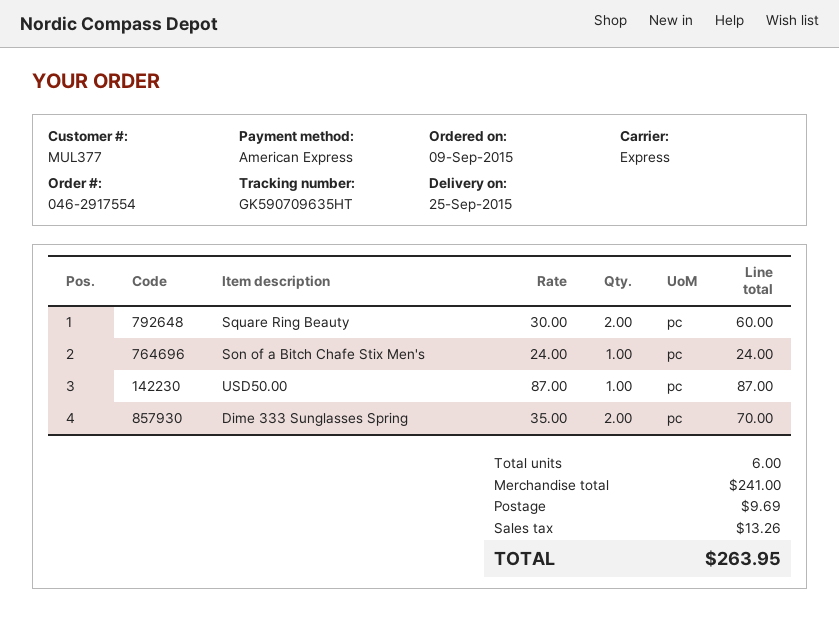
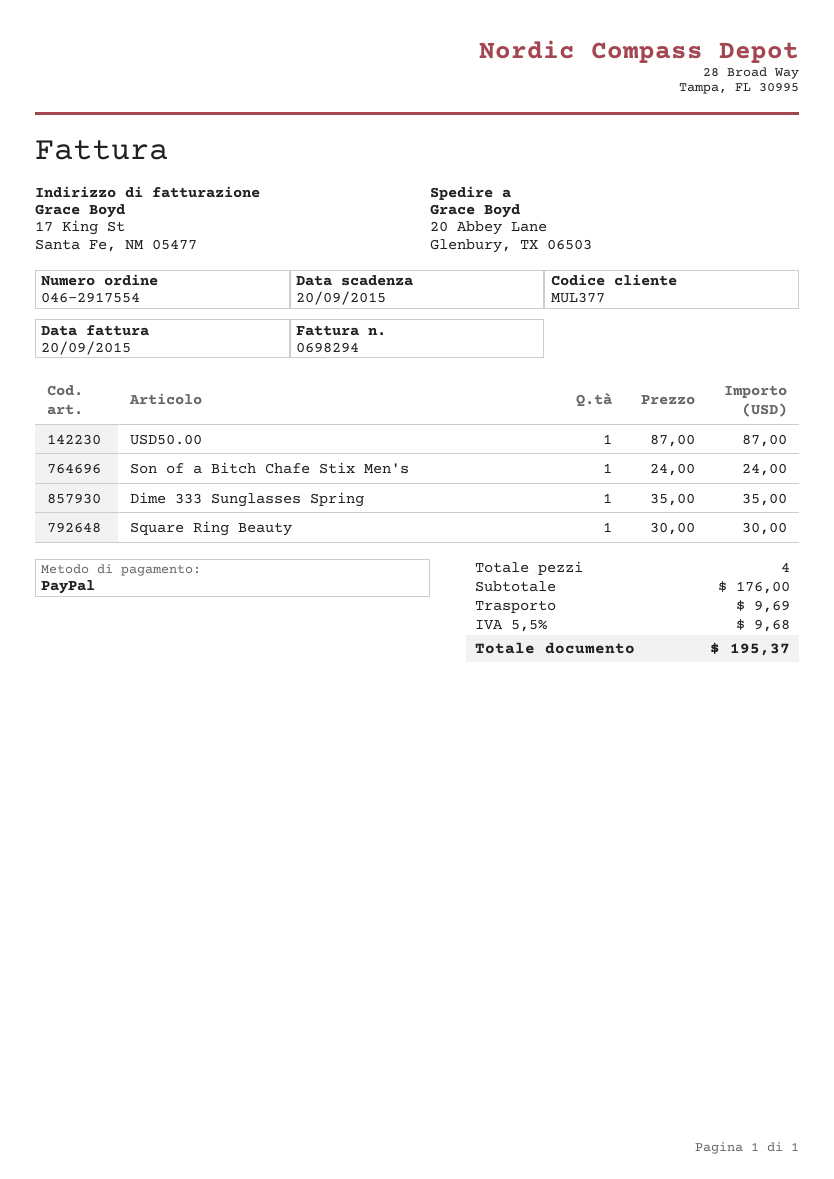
payment method: American Express -> PayPal
Square Ring Beauty: 2 x 30.00 = 60.00 -> 1 x 30.00 = 30.00
Dime 333 Sunglasses Spring: 2 x 35.00 = 70.00 -> 1 x 35.00 = 35.00
total quantity: 6 -> 4
subtotal: 241.00 -> 176.00
tax: 13.26 -> 9.68
total: 263.95 -> 195.37

